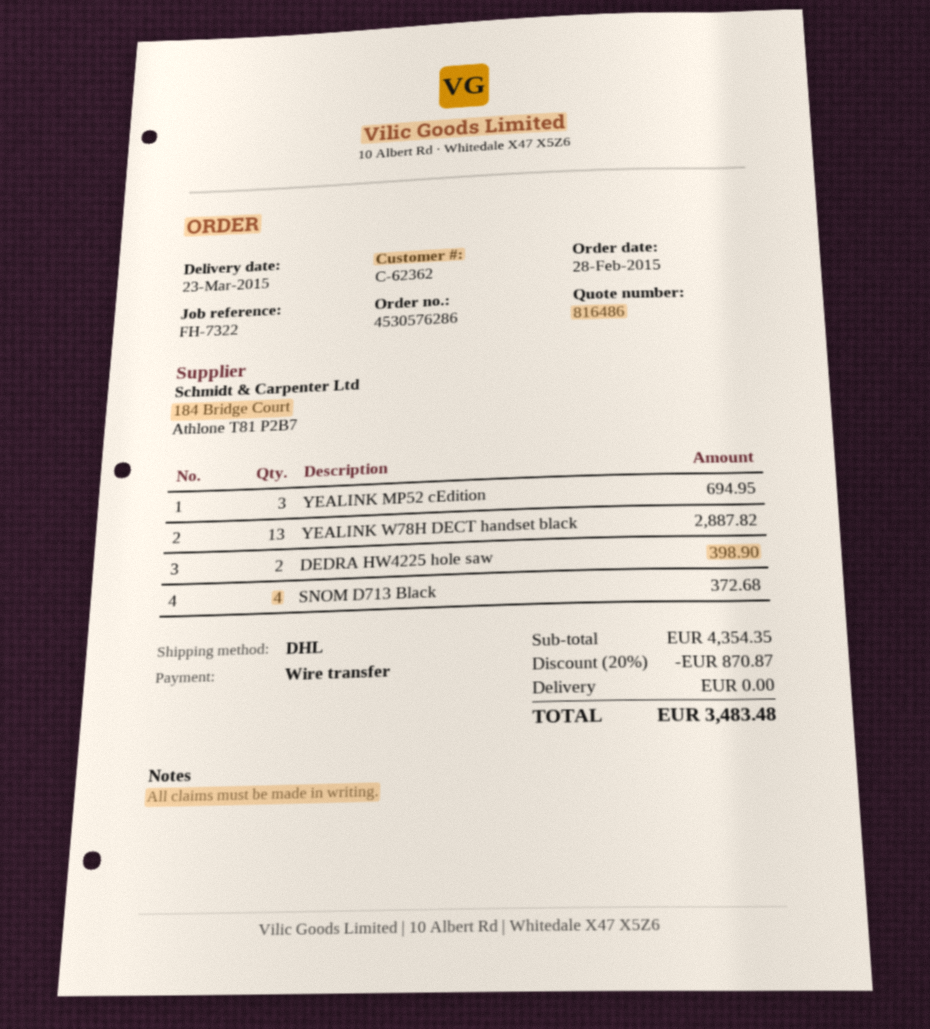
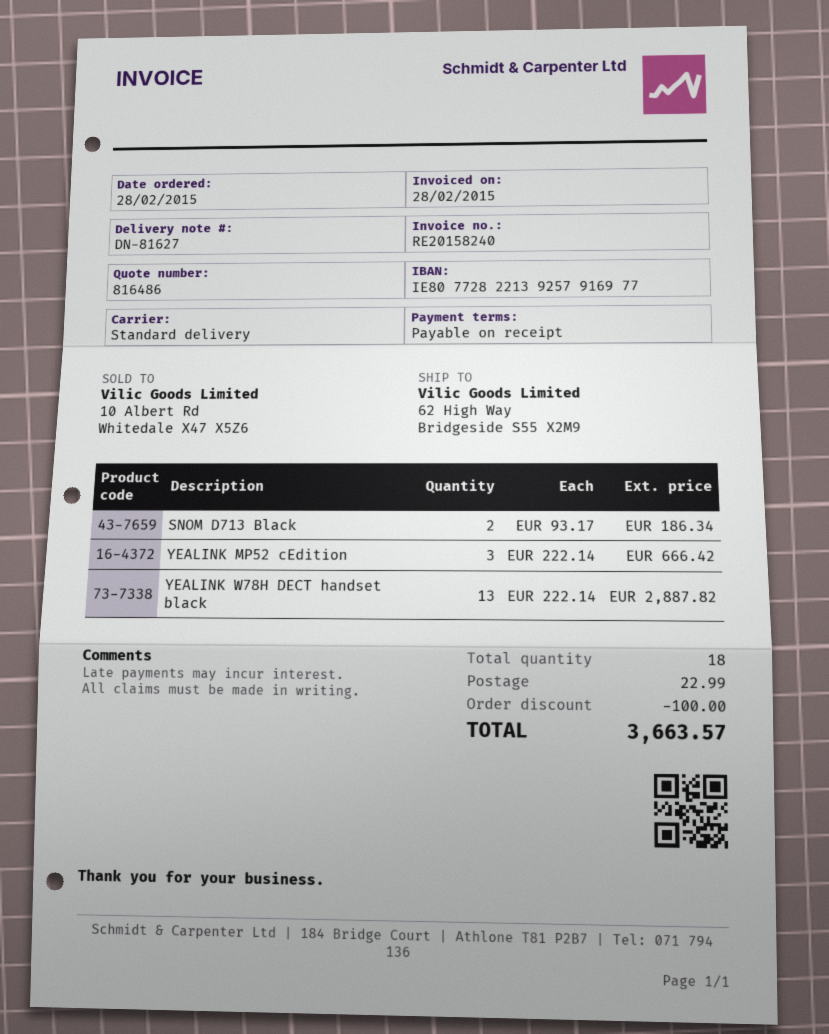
shipping method: DHL -> standard
YEALINK MP52 cEdition: 3 for 694.95 -> 3 for 666.42
DEDRA HW4225 hole saw: 2 for 398.90 -> none
SNOM D713 Black: 4 for 372.68 -> 2 for 186.34
discount: 870.87 -> 100.00
shipping: 0.00 -> 22.99
total: 3483.48 -> 3663.57

